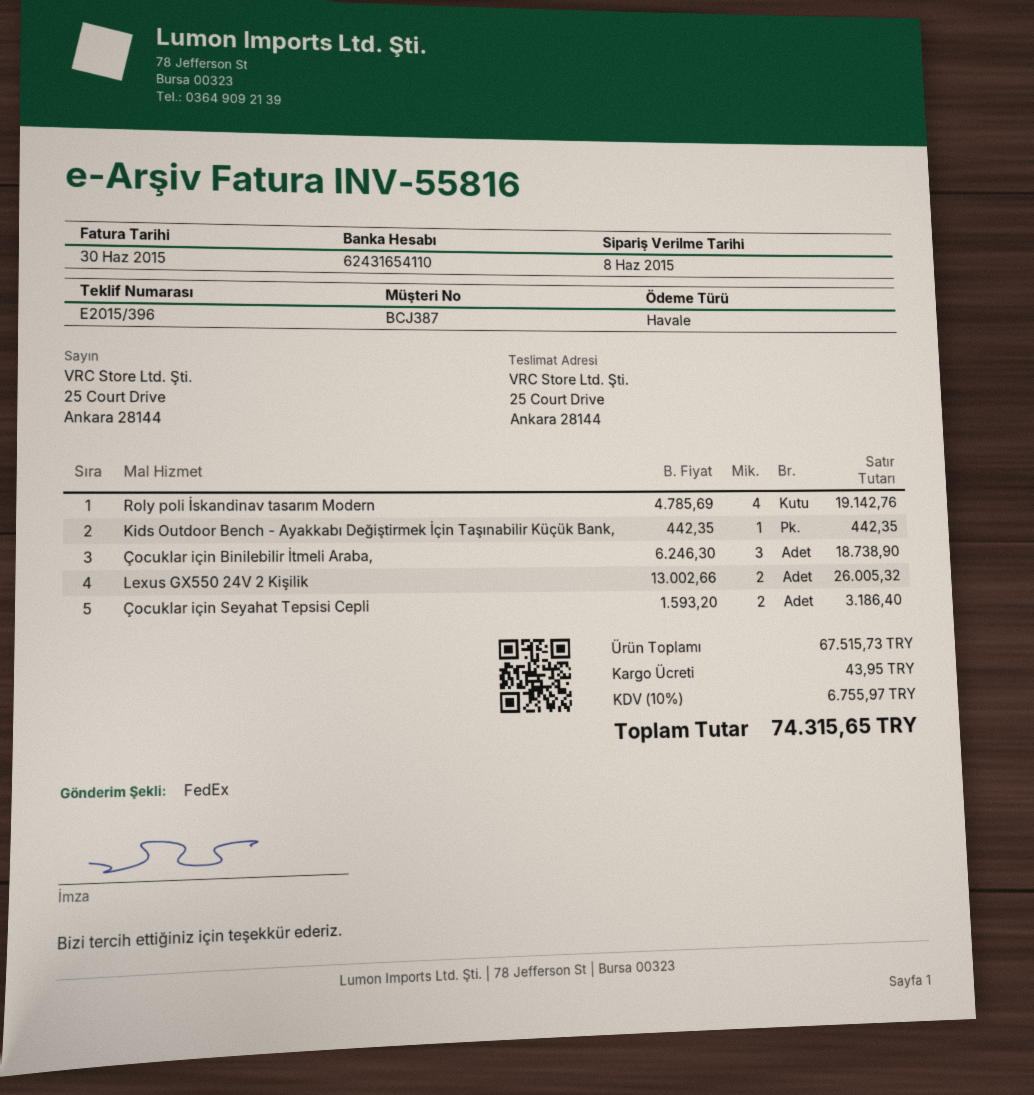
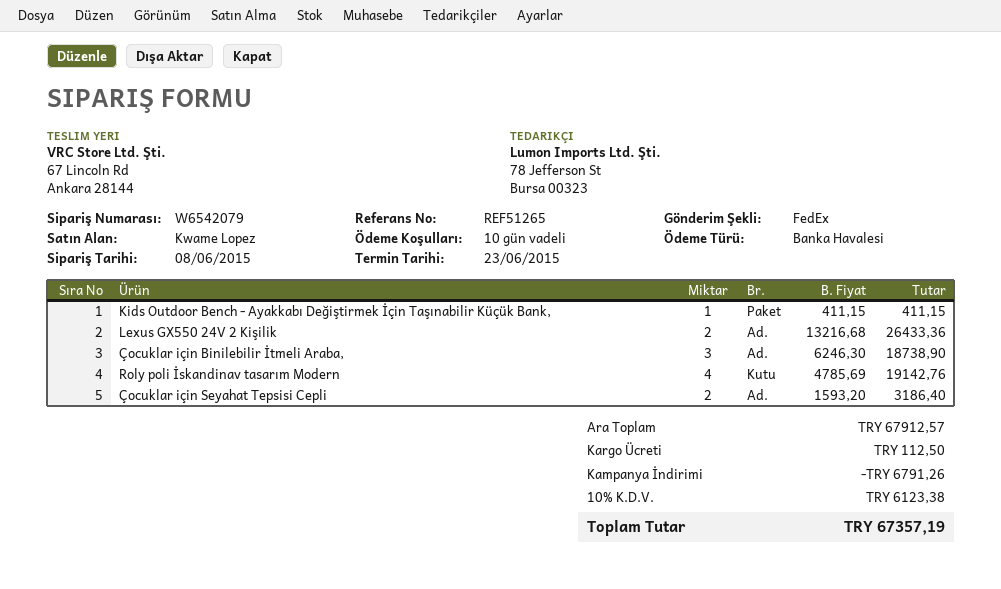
ship to: 25 Court Drive, Ankara 28144 -> 67 Lincoln Rd, Ankara 28144
Kids Outdoor Bench - Ayakkabı Değiştirmek İçin Taşınabilir Küçük Bank,: 1 x 442.35 = 442.35 -> 1 x 411.15 = 411.15
Lexus GX550 24V 2 Kişilik: 2 x 13002.66 = 26005.32 -> 2 x 13216.68 = 26433.36
subtotal: 67515.73 -> 67912.57
discount: none -> 6791.26
shipping: 43.95 -> 112.50
tax: 10% = 6755.97 -> 10% = 6123.38
total: 74315.65 -> 67357.19

